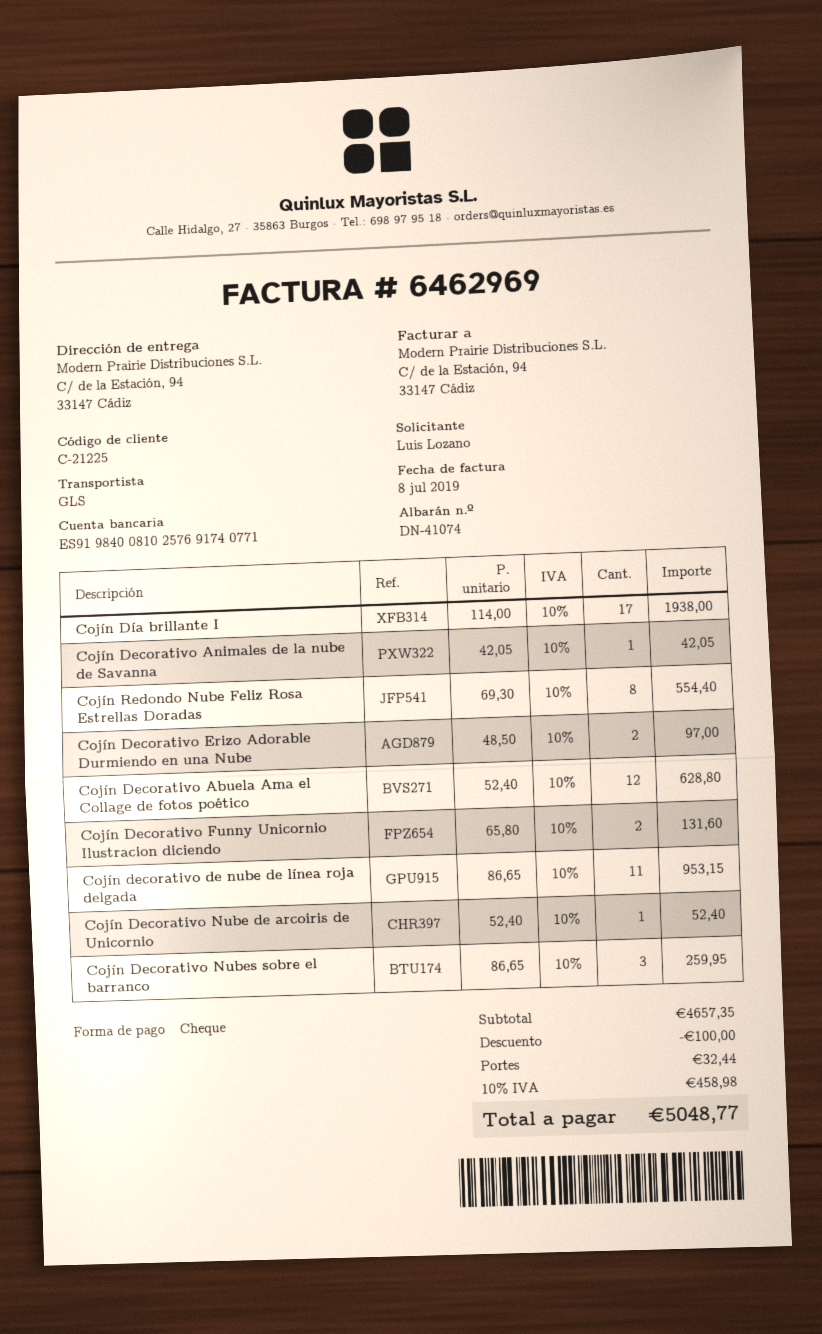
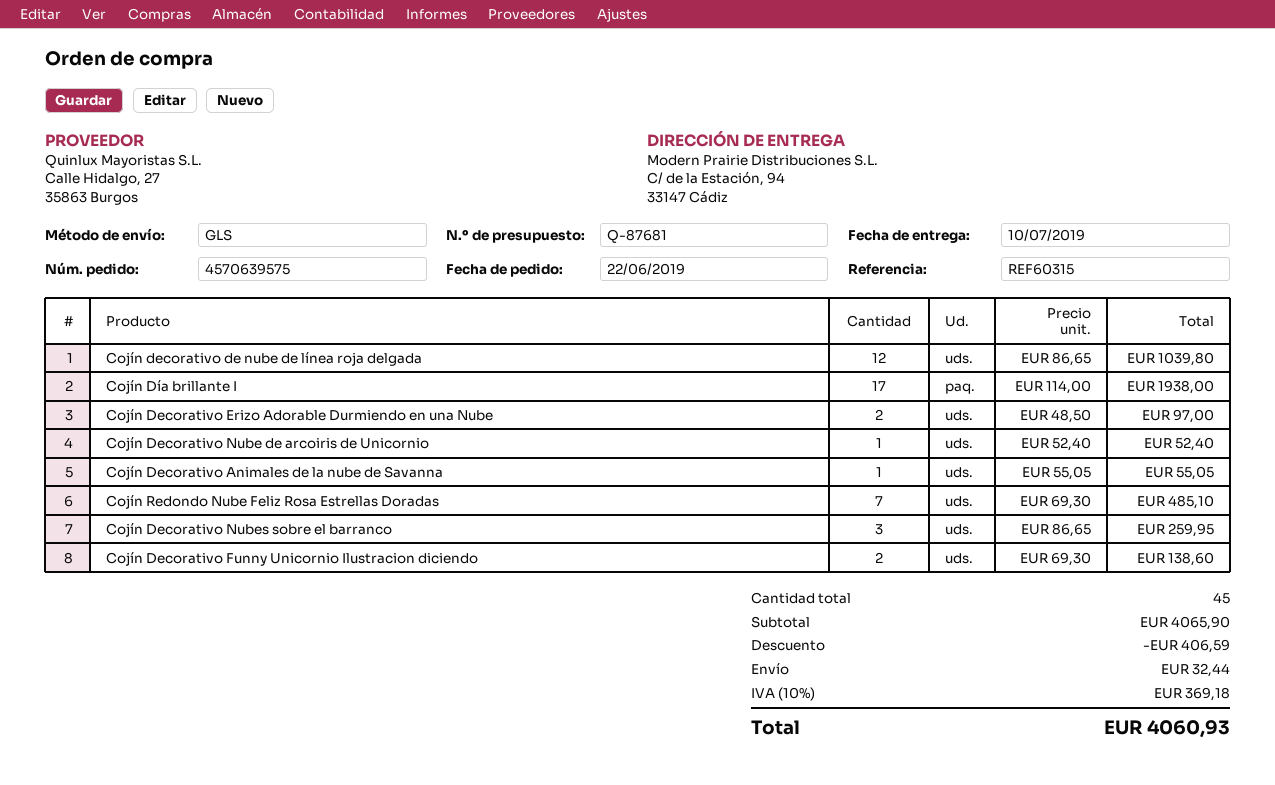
Cojín Decorativo Animales de la nube de Savanna: 1 x 42.05 = 42.05 -> 1 x 55.05 = 55.05
Cojín Redondo Nube Feliz Rosa Estrellas Doradas: 8 x 69.30 = 554.40 -> 7 x 69.30 = 485.10
Cojín Decorativo Abuela Ama el Collage de fotos poético: 12 x 52.40 = 628.80 -> none
Cojín Decorativo Funny Unicornio Ilustracion diciendo: 2 x 65.80 = 131.60 -> 2 x 69.30 = 138.60
Cojín decorativo de nube de línea roja delgada: 11 x 86.65 = 953.15 -> 12 x 86.65 = 1039.80
subtotal: 4657.35 -> 4065.90
discount: 100.00 -> 406.59
tax: 10% = 458.98 -> 10% = 369.18
total: 5048.77 -> 4060.93

